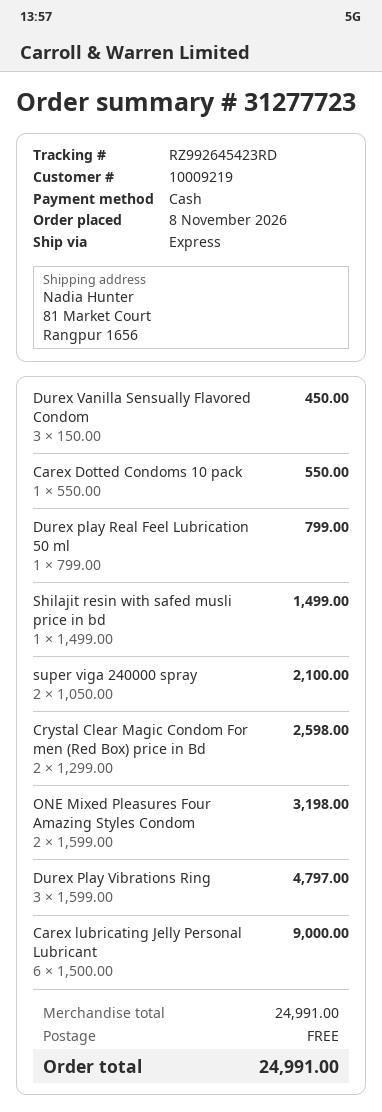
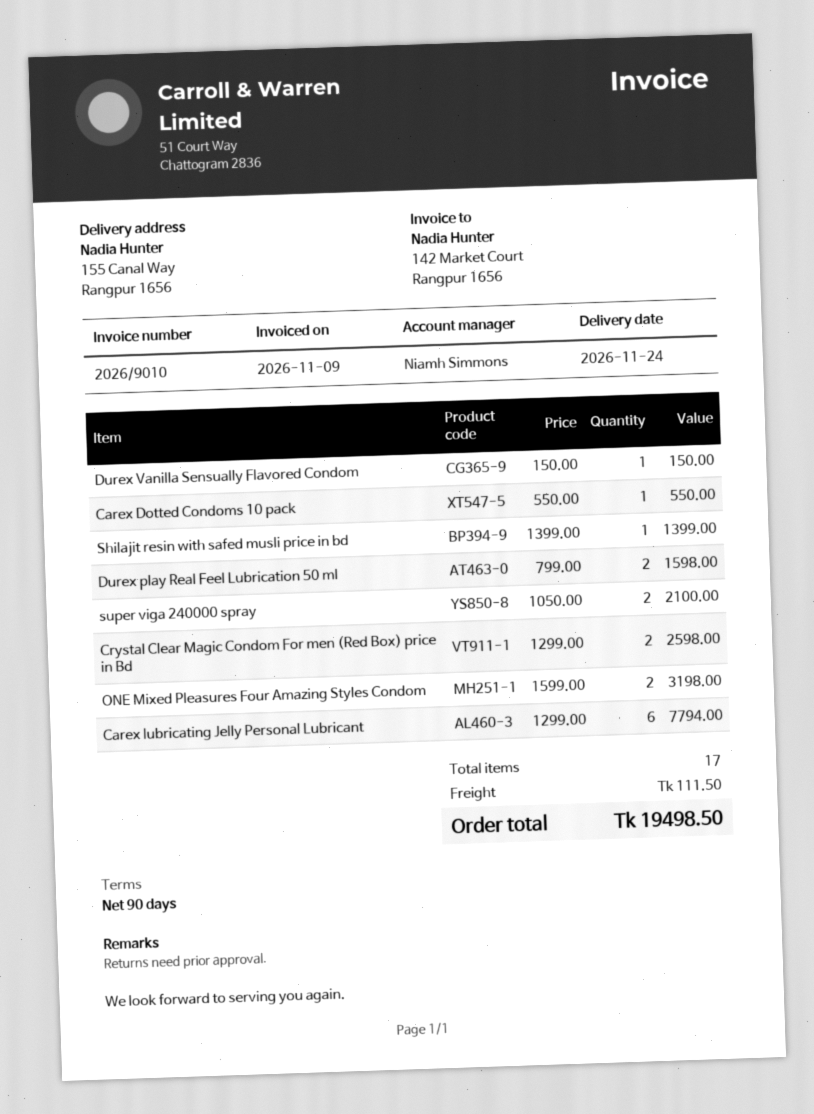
ship to: 81 Market Court, Rangpur 1656 -> 155 Canal Way, Rangpur 1656
Durex Vanilla Sensually Flavored Condom: 3 x 150.00 = 450.00 -> 1 x 150.00 = 150.00
Durex play Real Feel Lubrication 50 ml: 1 x 799.00 = 799.00 -> 2 x 799.00 = 1598.00
Shilajit resin with safed musli price in bd: 1 x 1499.00 = 1499.00 -> 1 x 1399.00 = 1399.00
Durex Play Vibrations Ring: 3 x 1599.00 = 4797.00 -> none
Carex lubricating Jelly Personal Lubricant: 6 x 1500.00 = 9000.00 -> 6 x 1299.00 = 7794.00
shipping: 0.00 -> 111.50
total: 24991.00 -> 19498.50

